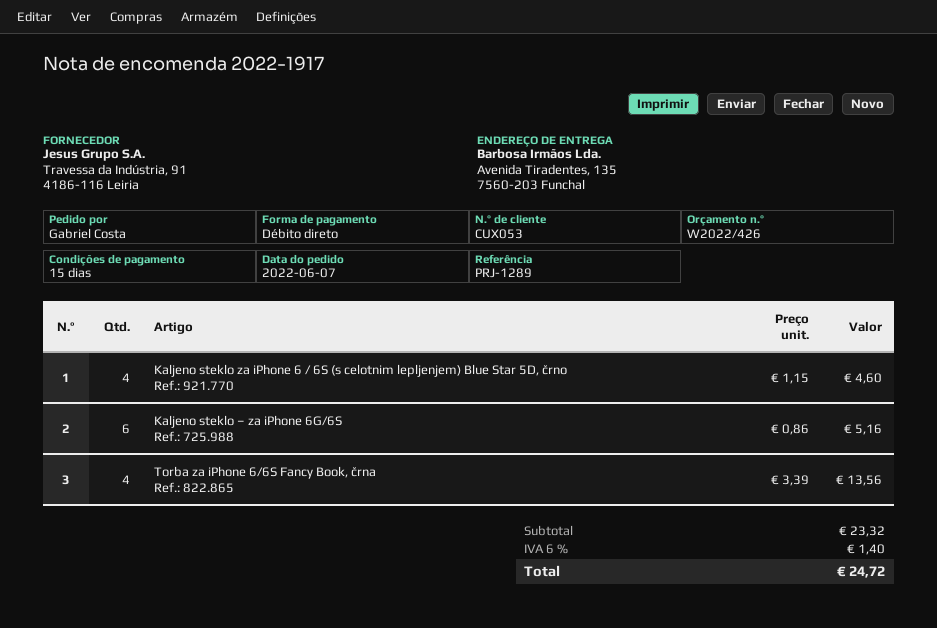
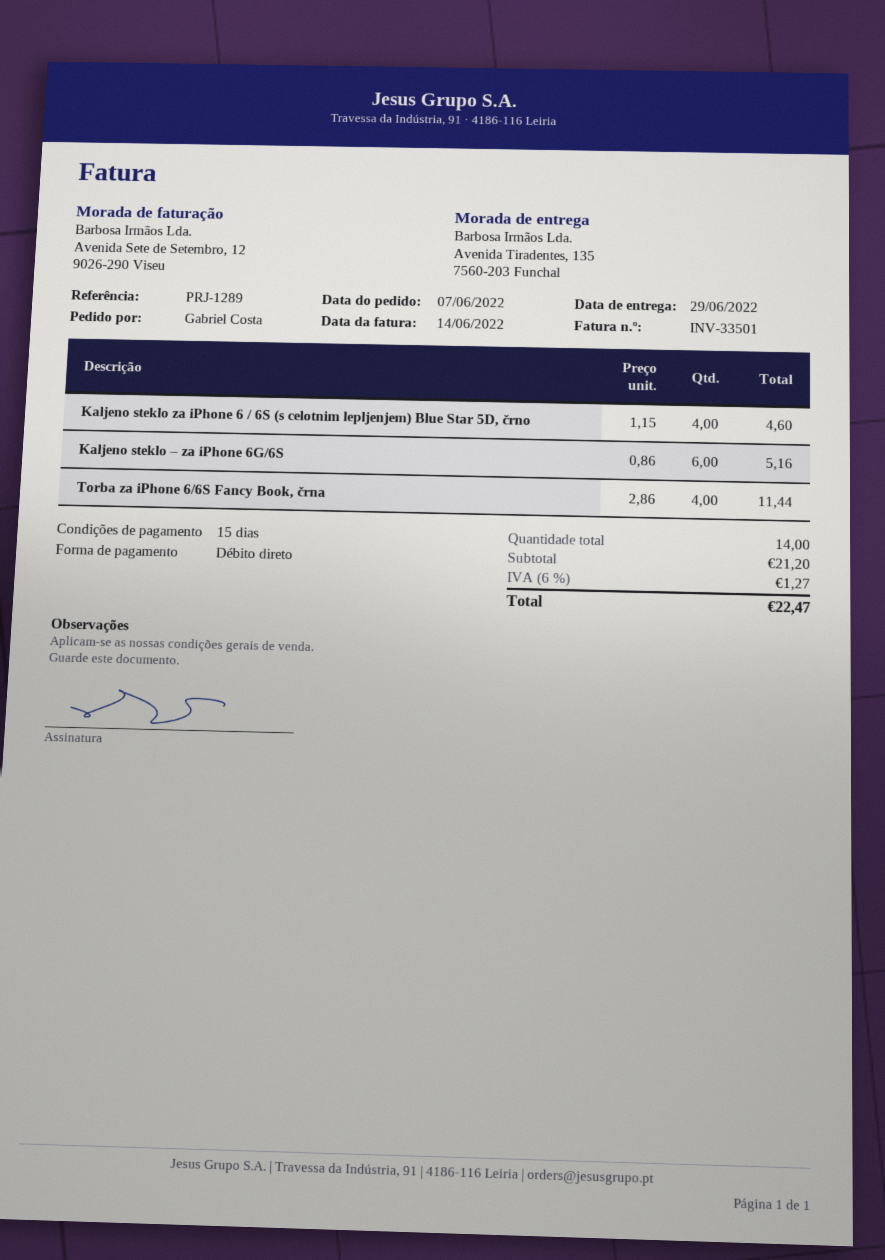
Torba za iPhone 6/6S Fancy Book, črna: 4 x 3.39 = 13.56 -> 4 x 2.86 = 11.44
subtotal: 23.32 -> 21.20
tax: 6% = 1.40 -> 6% = 1.27
total: 24.72 -> 22.47

